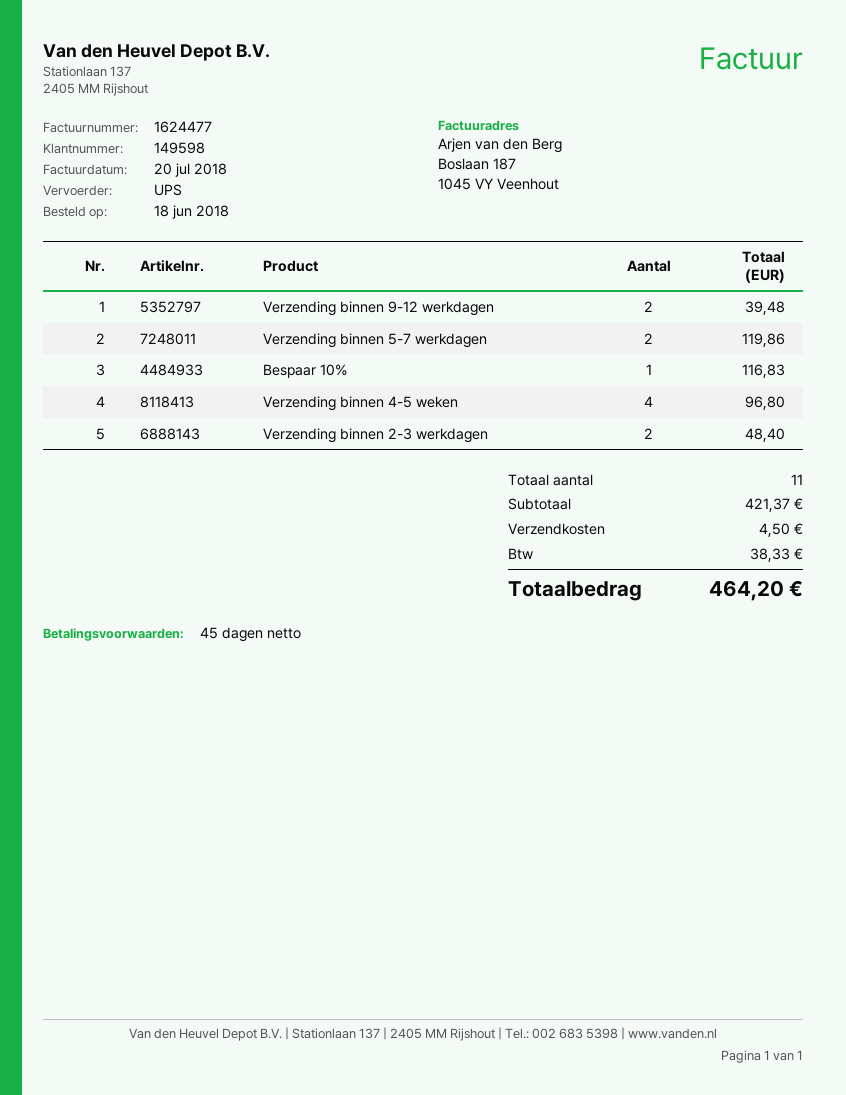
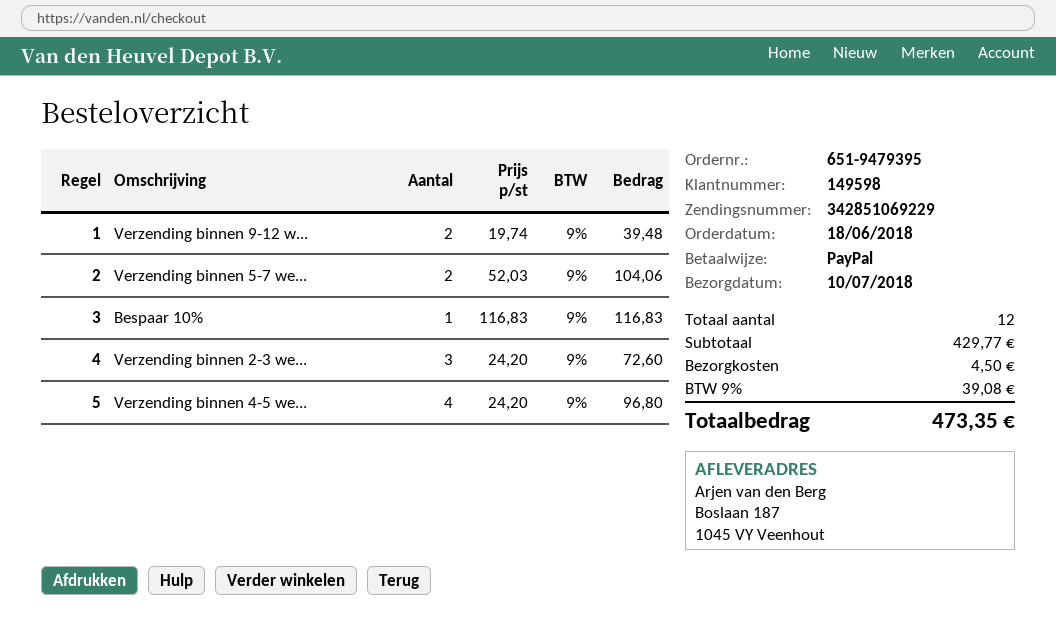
Verzending binnen 5-7 werkdagen: 2 for 119.86 -> 2 for 104.06
Verzending binnen 2-3 werkdagen: 2 for 48.40 -> 3 for 72.60
total quantity: 11 -> 12
subtotal: 421.37 -> 429.77
tax: 38.33 -> 39.08
total: 464.20 -> 473.35

